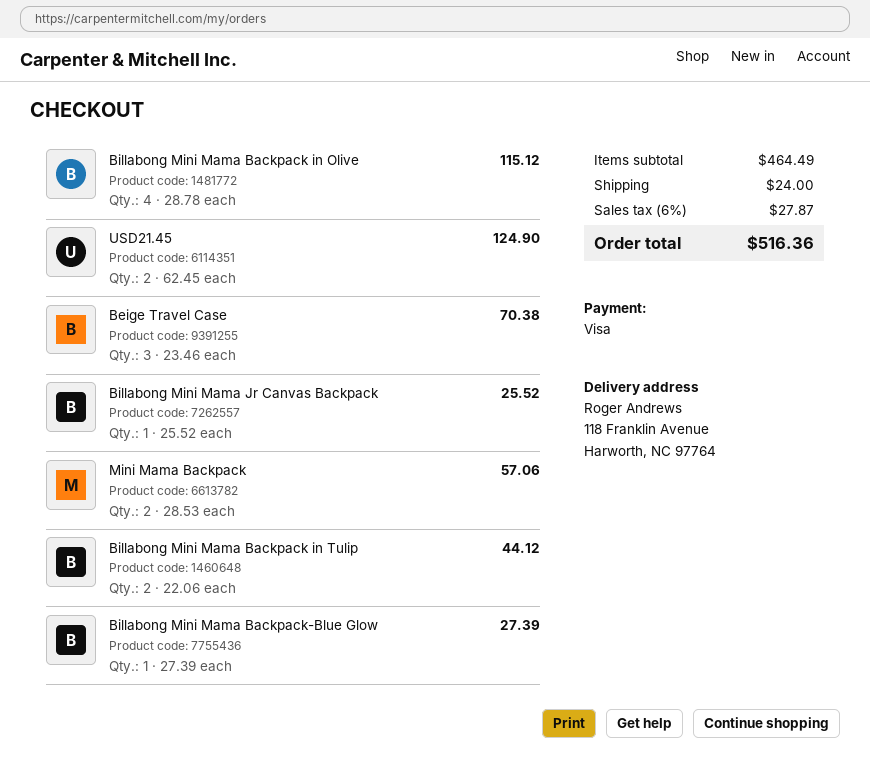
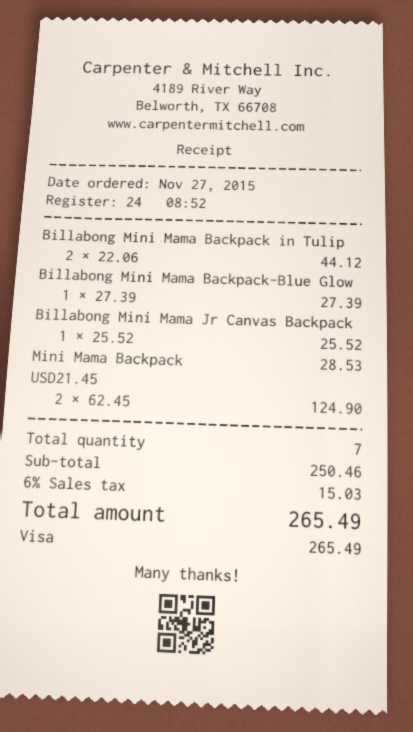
Billabong Mini Mama Backpack in Olive: 4 x 28.78 = 115.12 -> none
Beige Travel Case: 3 x 23.46 = 70.38 -> none
Mini Mama Backpack: 2 x 28.53 = 57.06 -> 1 x 28.53 = 28.53
subtotal: 464.49 -> 250.46
shipping: 24.00 -> none
tax: 6% = 27.87 -> 6% = 15.03
total: 516.36 -> 265.49

